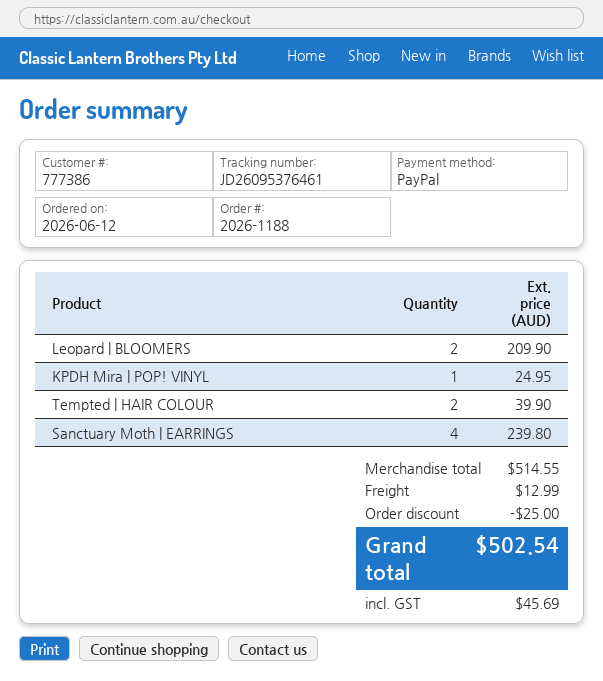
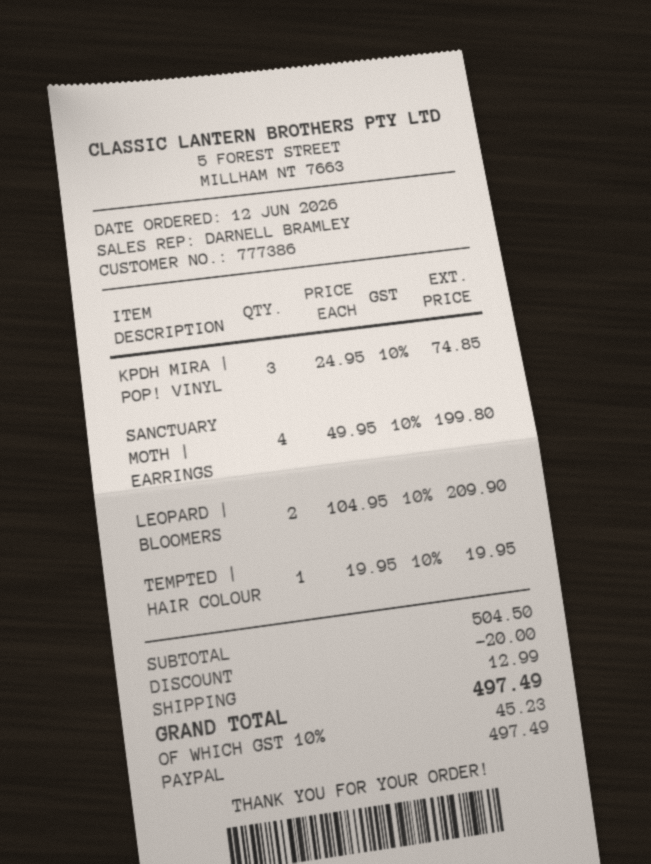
KPDH Mira | POP! VINYL: 1 for 24.95 -> 3 for 74.85
Tempted | HAIR COLOUR: 2 for 39.90 -> 1 for 19.95
Sanctuary Moth | EARRINGS: 4 for 239.80 -> 4 for 199.80
subtotal: 514.55 -> 504.50
discount: 25.00 -> 20.00
tax: 45.69 -> 45.23
total: 502.54 -> 497.49

